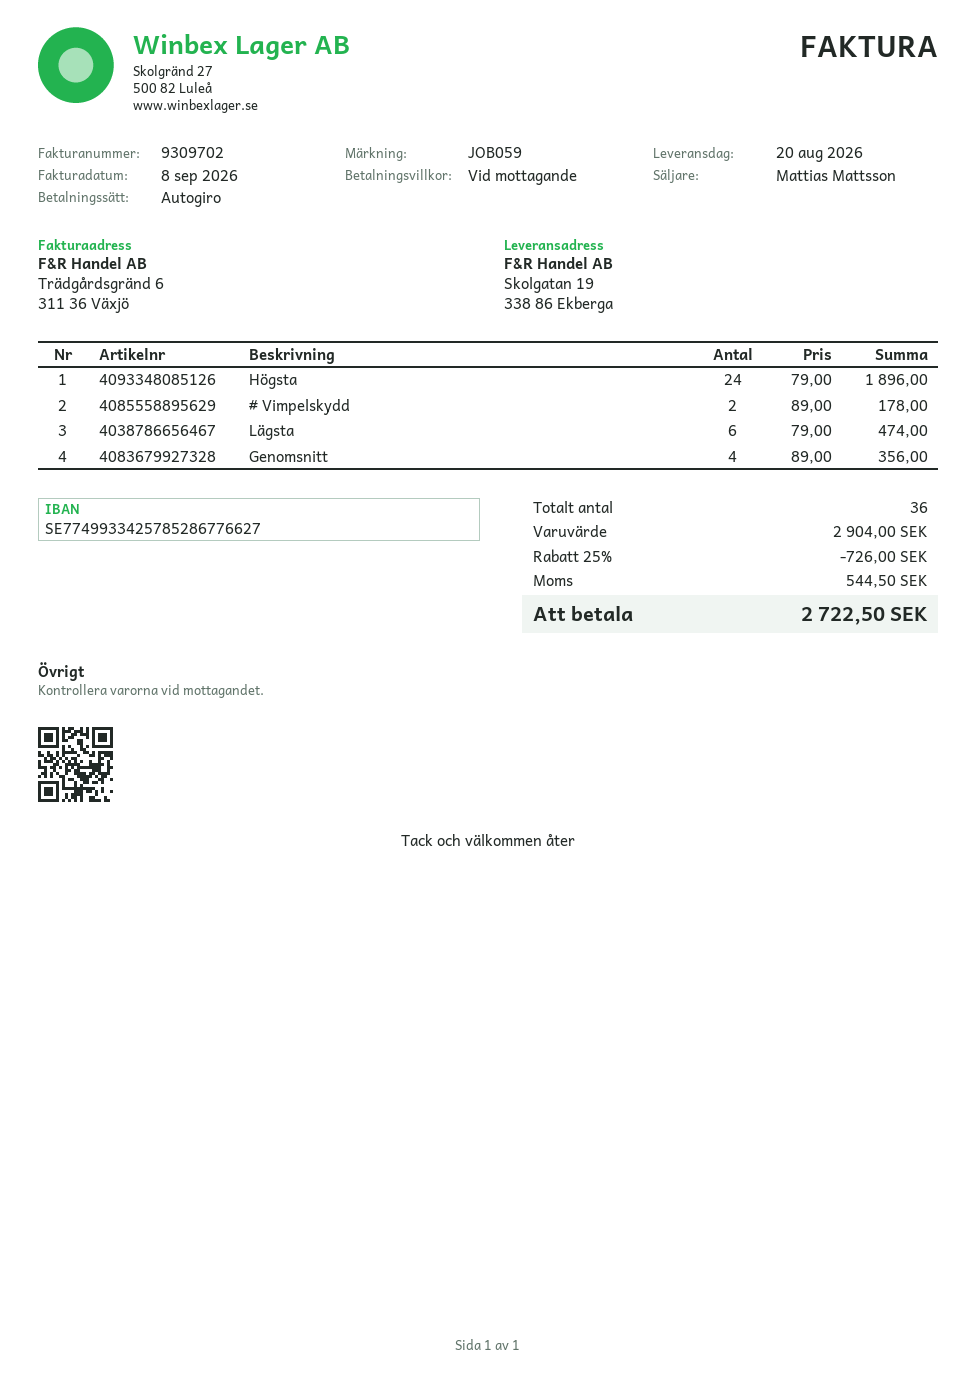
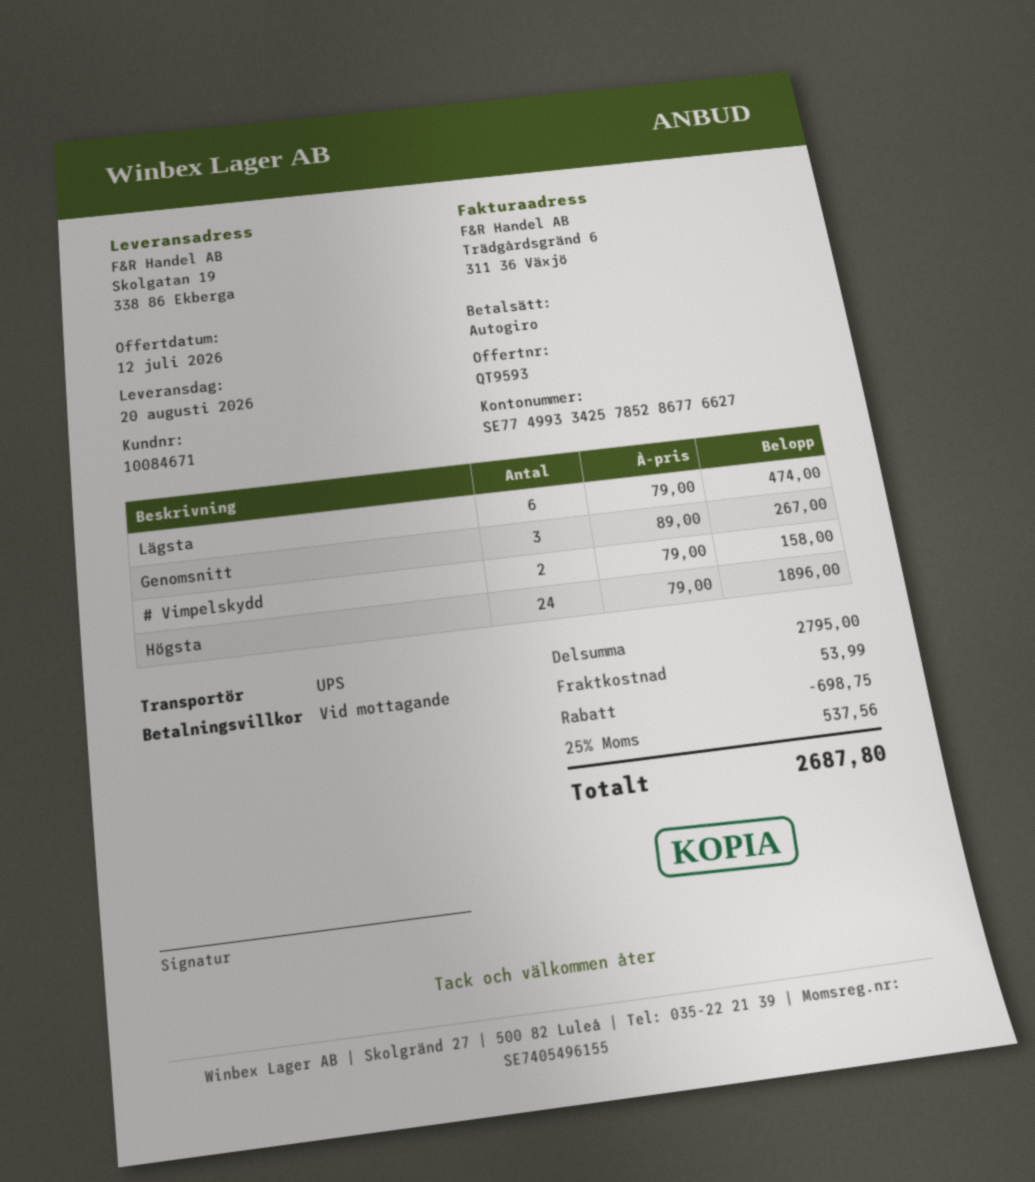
# Vimpelskydd: 2 x 89.00 = 178.00 -> 2 x 79.00 = 158.00
Genomsnitt: 4 x 89.00 = 356.00 -> 3 x 89.00 = 267.00
subtotal: 2904.00 -> 2795.00
discount: 726.00 -> 698.75
shipping: none -> 53.99
tax: 544.50 -> 537.56
total: 2722.50 -> 2687.80

